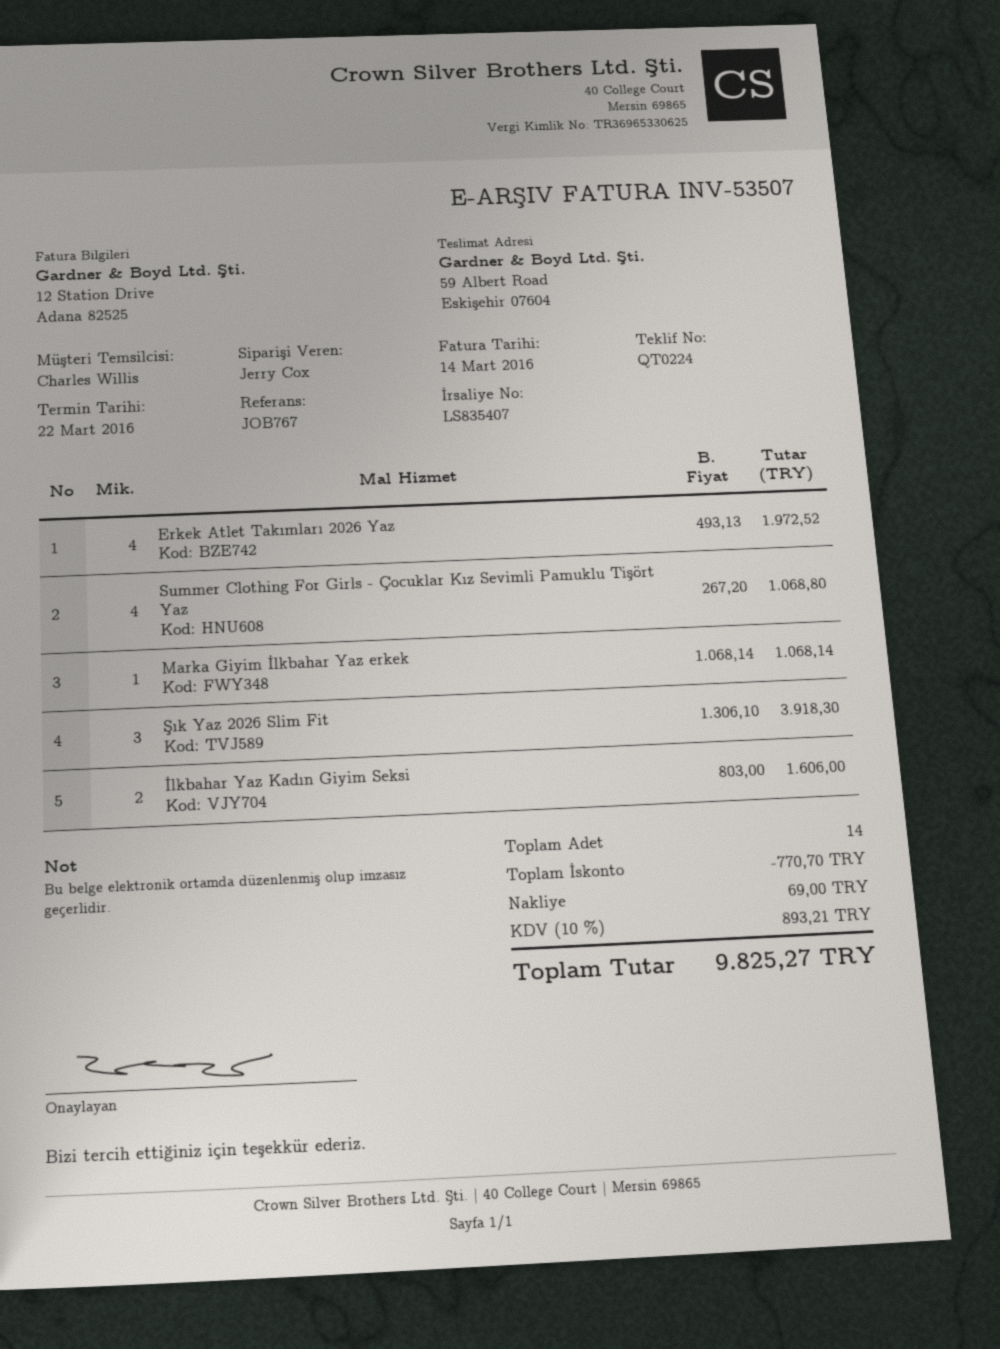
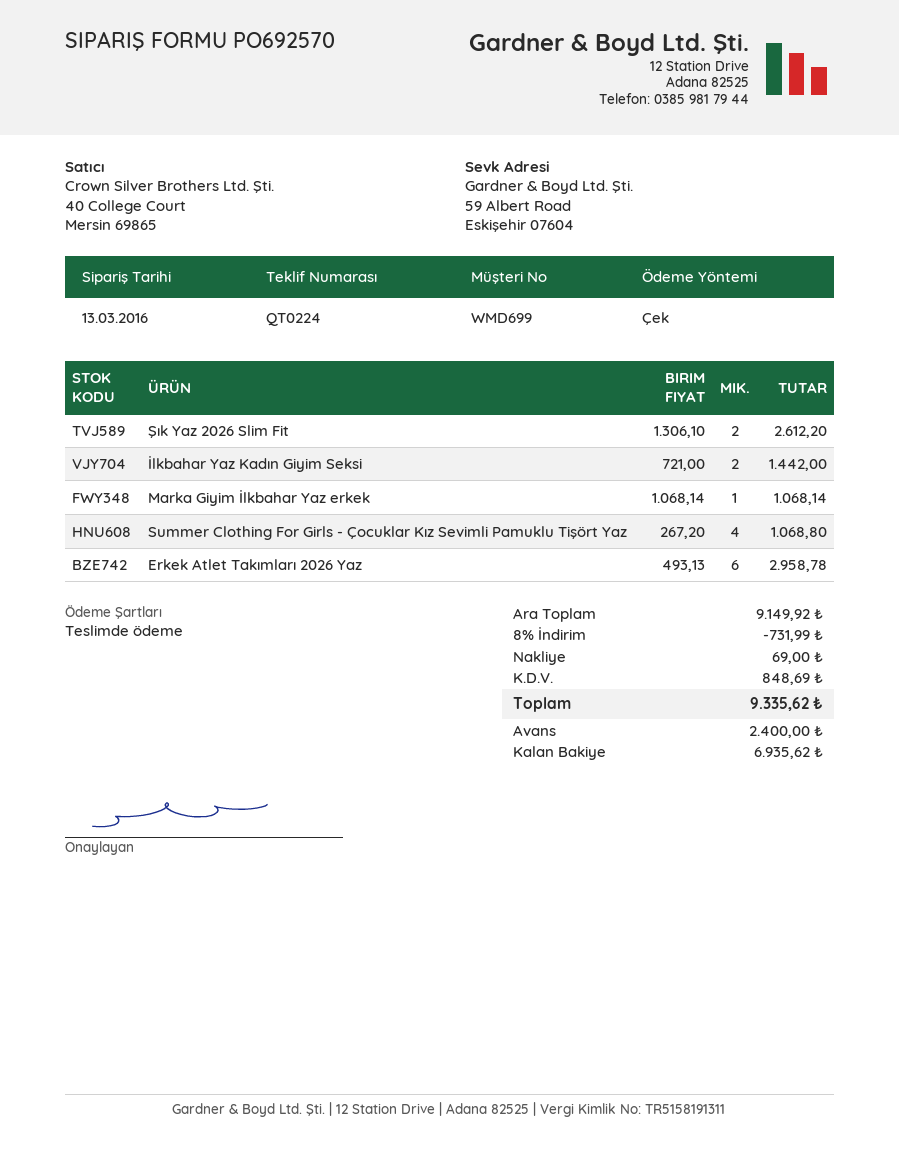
Erkek Atlet Takımları 2026 Yaz: 4 x 493.13 = 1972.52 -> 6 x 493.13 = 2958.78
Şık Yaz 2026 Slim Fit: 3 x 1306.10 = 3918.30 -> 2 x 1306.10 = 2612.20
İlkbahar Yaz Kadın Giyim Seksi: 2 x 803.00 = 1606.00 -> 2 x 721.00 = 1442.00
discount: 770.70 -> 731.99
tax: 893.21 -> 848.69
total: 9825.27 -> 9335.62

